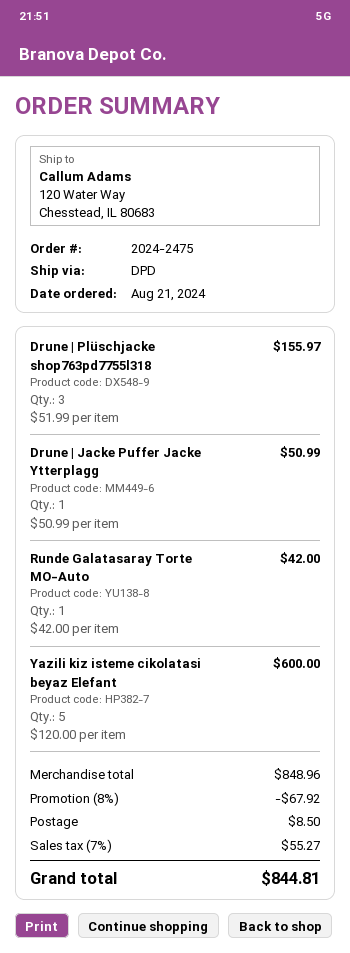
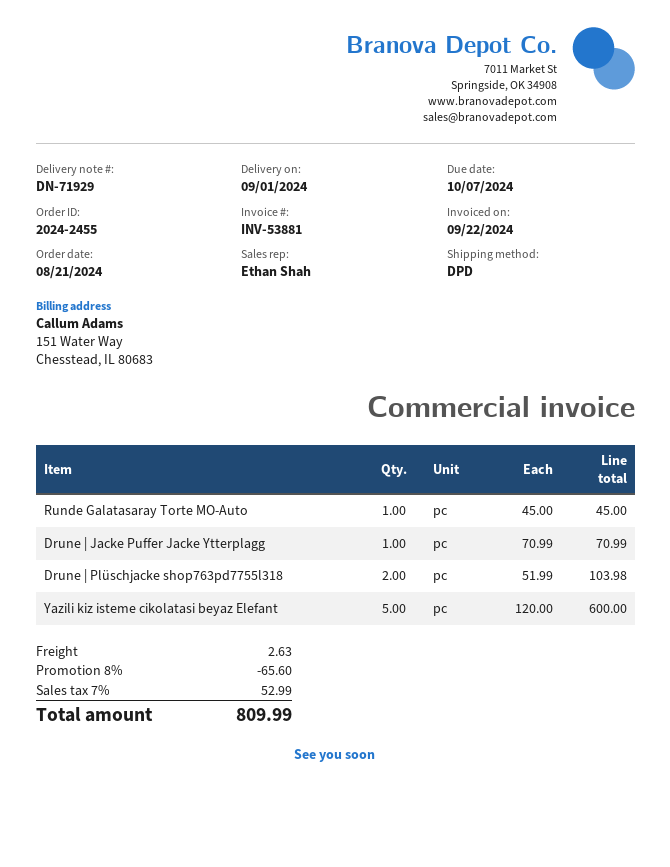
order number: 2024-2475 -> 2024-2455
Drune | Plüschjacke shop763pd7755l318: 3 x 51.99 = 155.97 -> 2 x 51.99 = 103.98
Drune | Jacke Puffer Jacke Ytterplagg: 1 x 50.99 = 50.99 -> 1 x 70.99 = 70.99
Runde Galatasaray Torte MO-Auto: 1 x 42.00 = 42.00 -> 1 x 45.00 = 45.00
discount: 8% = 67.92 -> 8% = 65.60
shipping: 8.50 -> 2.63
tax: 7% = 55.27 -> 7% = 52.99
total: 844.81 -> 809.99

